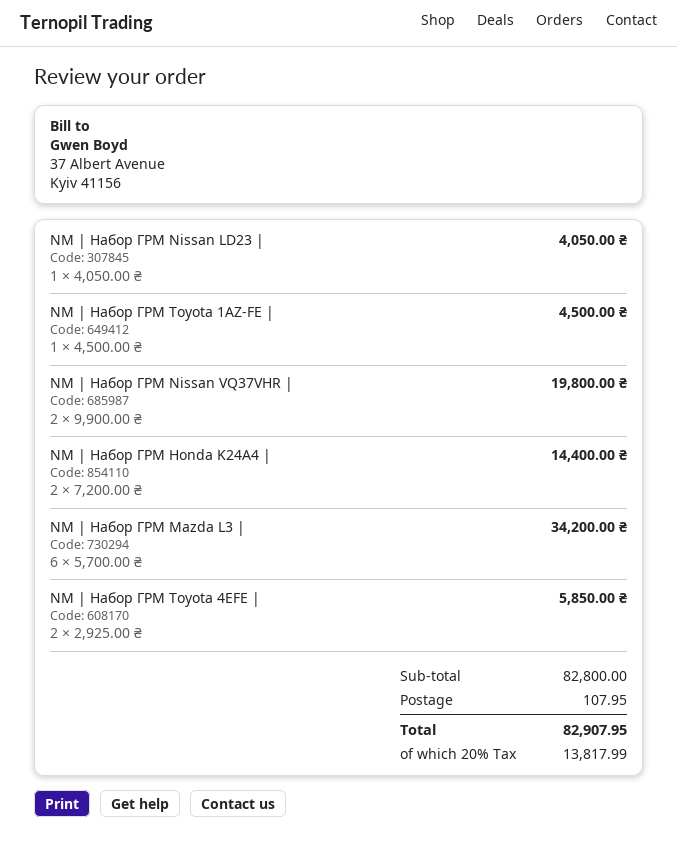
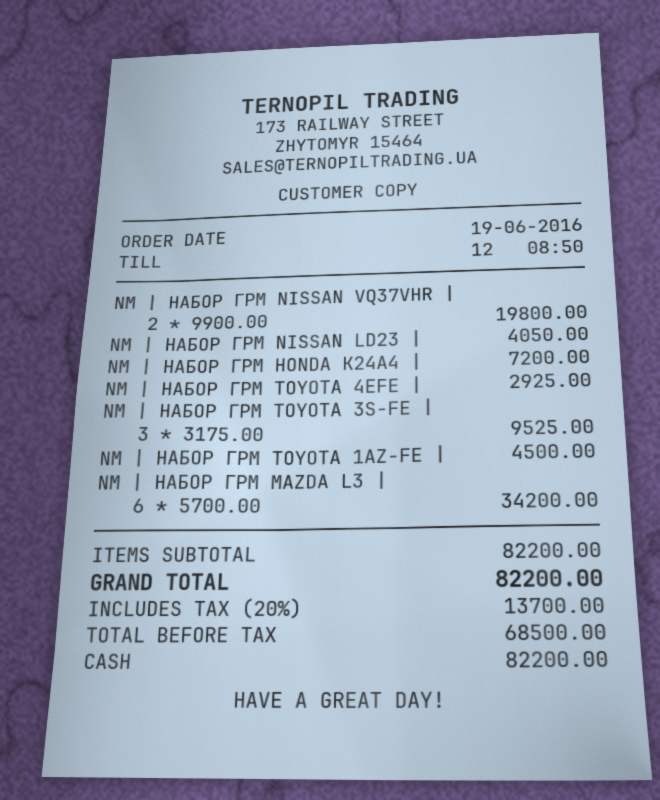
NM | Набор ГРМ Honda K24A4 |: 2 x 7200.00 = 14400.00 -> 1 x 7200.00 = 7200.00
NM | Набор ГРМ Toyota 4EFE |: 2 x 2925.00 = 5850.00 -> 1 x 2925.00 = 2925.00
NM | НАБОР ГРМ TOYOTA 3S-FE |: none -> 3 x 3175.00 = 9525.00
subtotal: 82800.00 -> 82200.00
shipping: 107.95 -> none
tax: 20% = 13817.99 -> 20% = 13700.00
total: 82907.95 -> 82200.00

